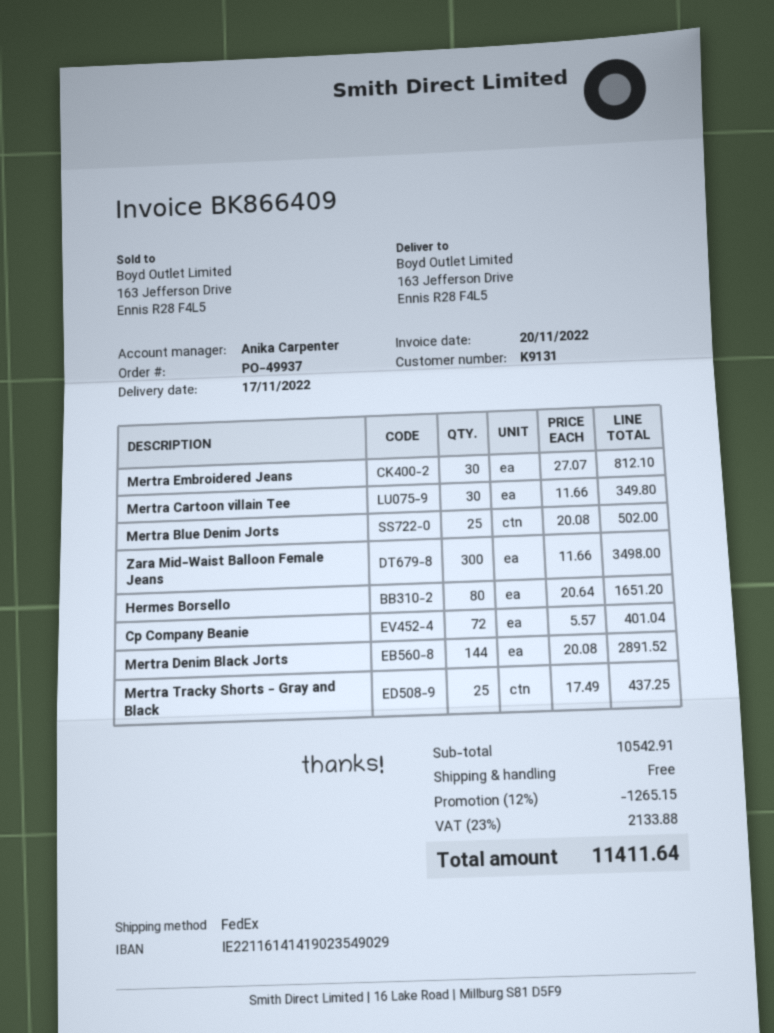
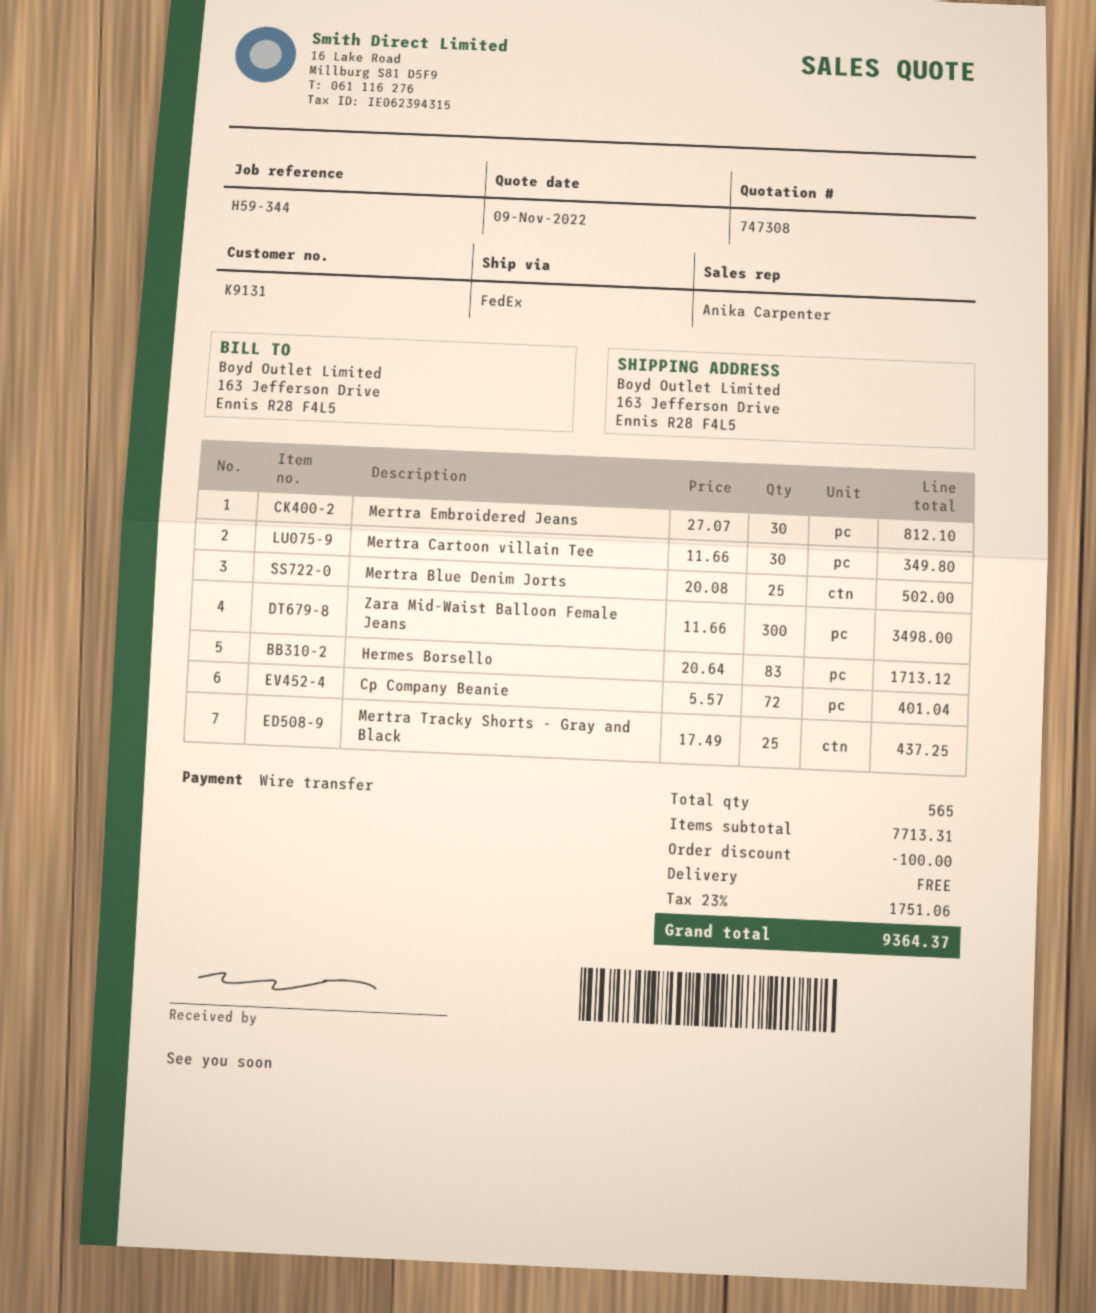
Hermes Borsello: 80 x 20.64 = 1651.20 -> 83 x 20.64 = 1713.12
Mertra Denim Black Jorts: 144 x 20.08 = 2891.52 -> none
subtotal: 10542.91 -> 7713.31
discount: 1265.15 -> 100.00
tax: 23% = 2133.88 -> 23% = 1751.06
total: 11411.64 -> 9364.37

